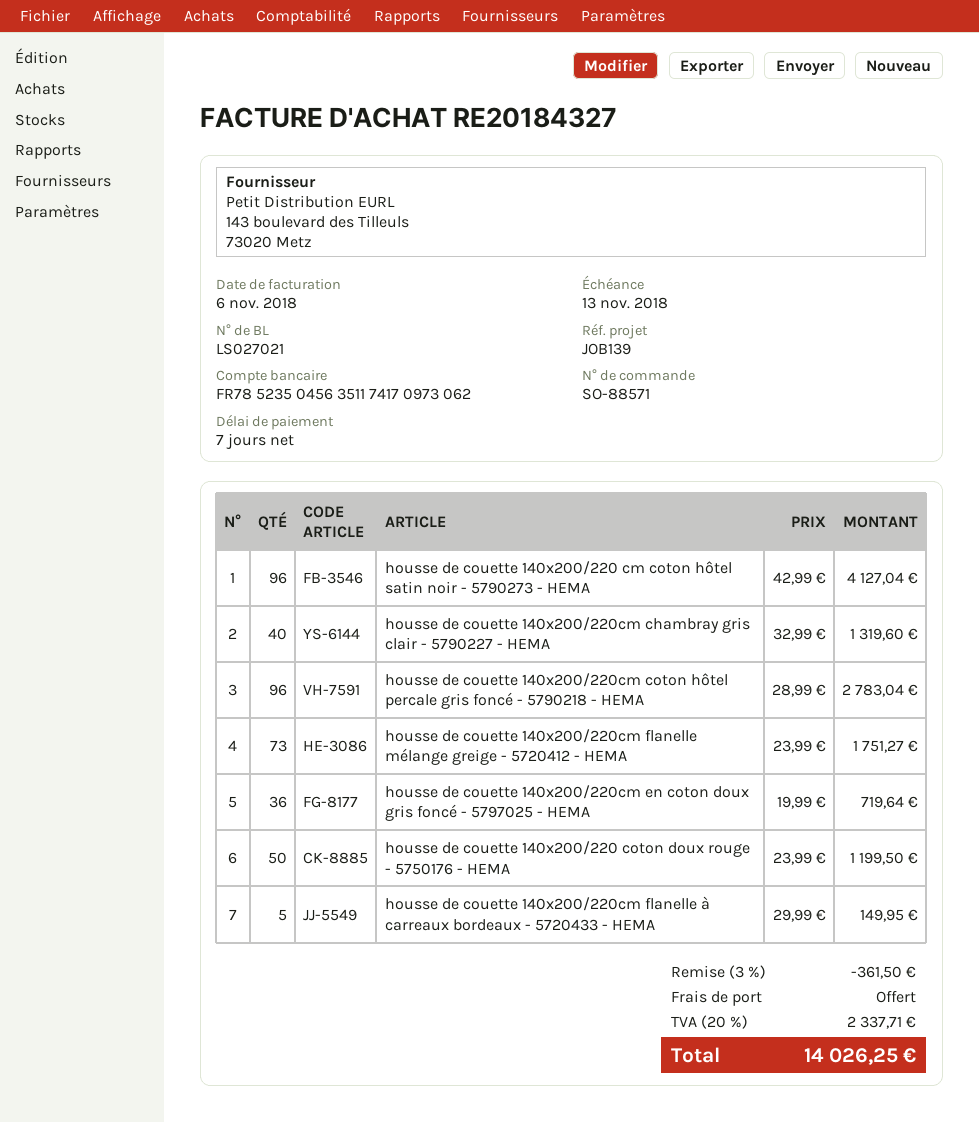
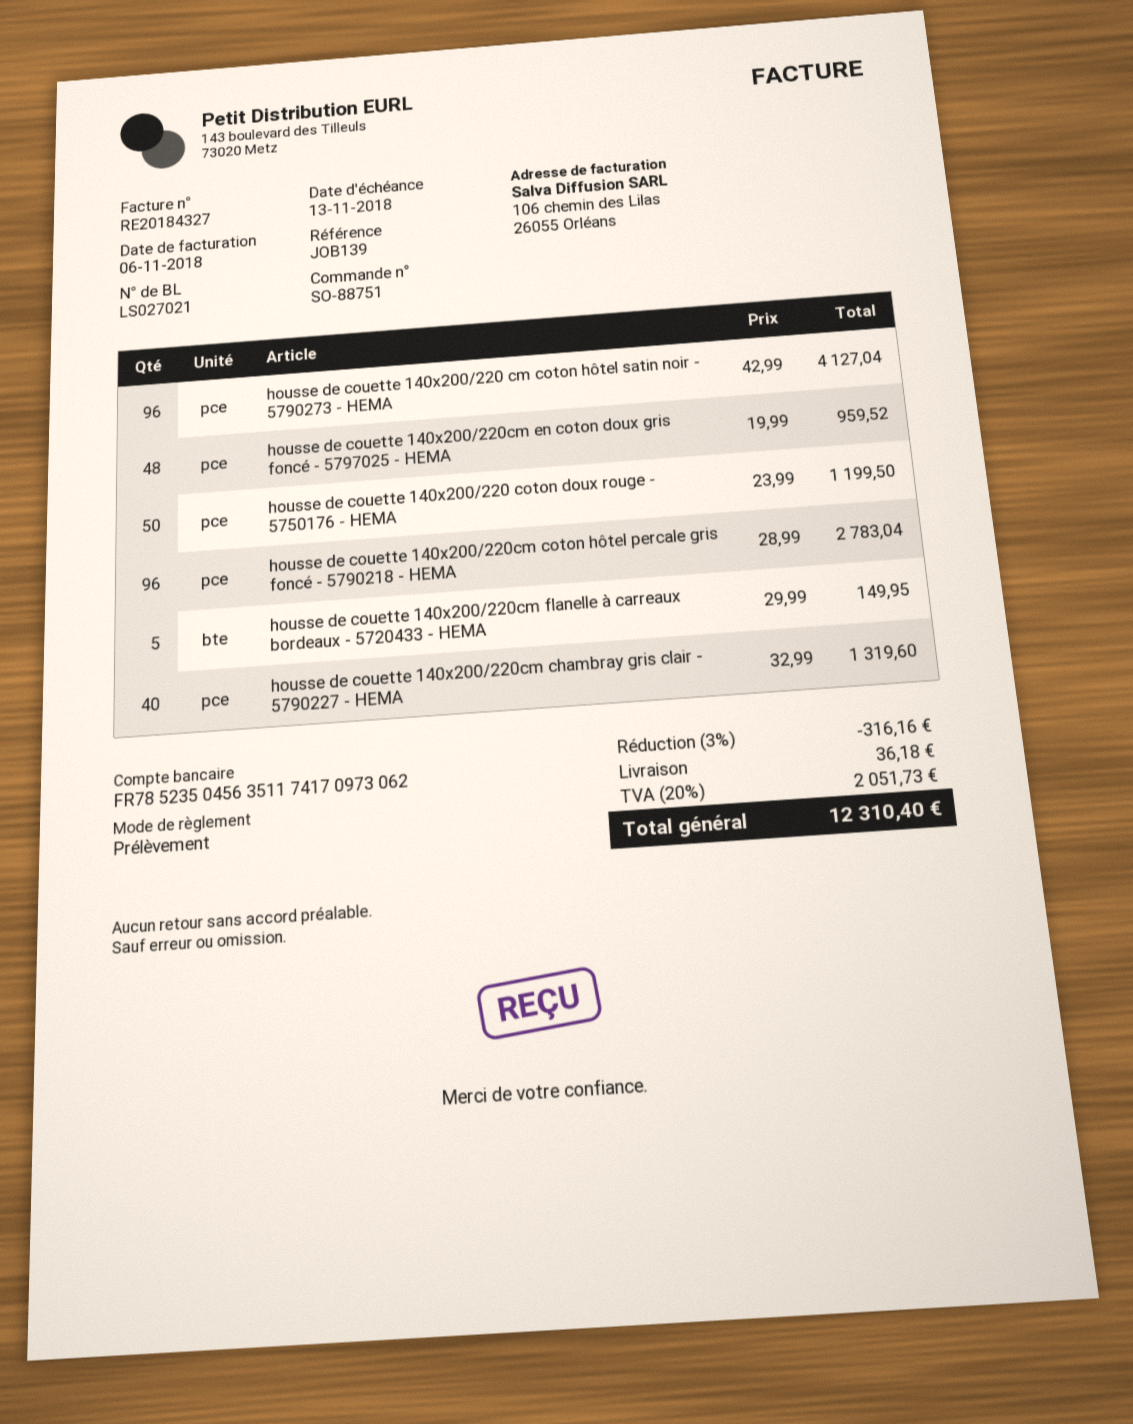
order number: SO-88571 -> SO-88751
housse de couette 140x200/220cm flanelle mélange greige - 5720412 - HEMA: 73 x 23.99 = 1751.27 -> none
housse de couette 140x200/220cm en coton doux gris foncé - 5797025 - HEMA: 36 x 19.99 = 719.64 -> 48 x 19.99 = 959.52
discount: 3% = 361.50 -> 3% = 316.16
shipping: 0.00 -> 36.18
tax: 20% = 2337.71 -> 20% = 2051.73
total: 14026.25 -> 12310.40

